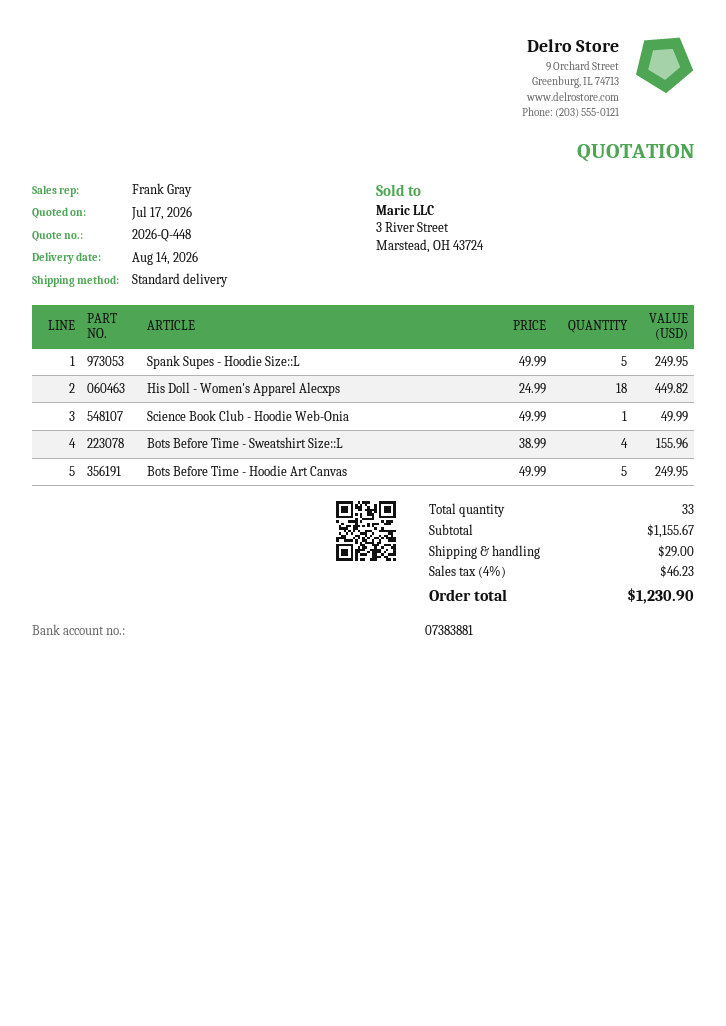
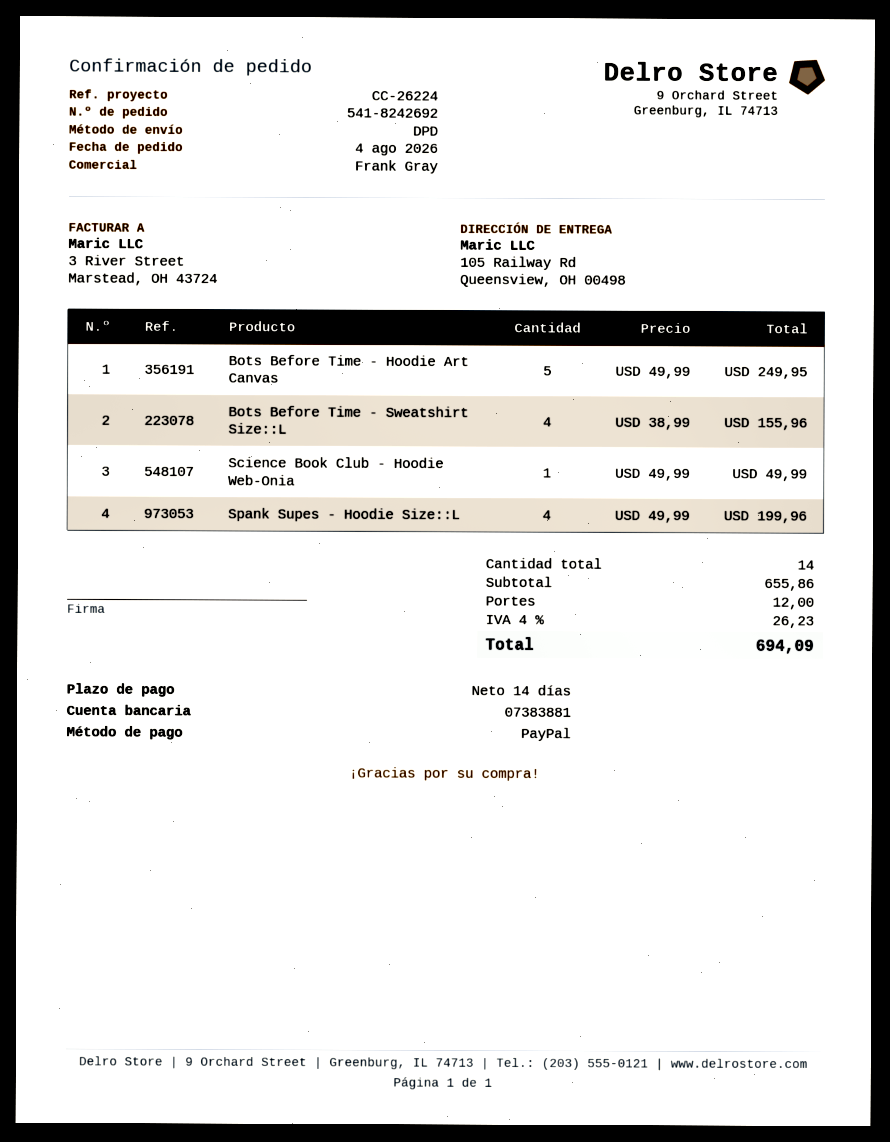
shipping method: standard -> DPD
Spank Supes - Hoodie Size::L: 5 x 49.99 = 249.95 -> 4 x 49.99 = 199.96
His Doll - Women's Apparel Alecxps: 18 x 24.99 = 449.82 -> none
total quantity: 33 -> 14
subtotal: 1155.67 -> 655.86
shipping: 29.00 -> 12.00
tax: 4% = 46.23 -> 4% = 26.23
total: 1230.90 -> 694.09

